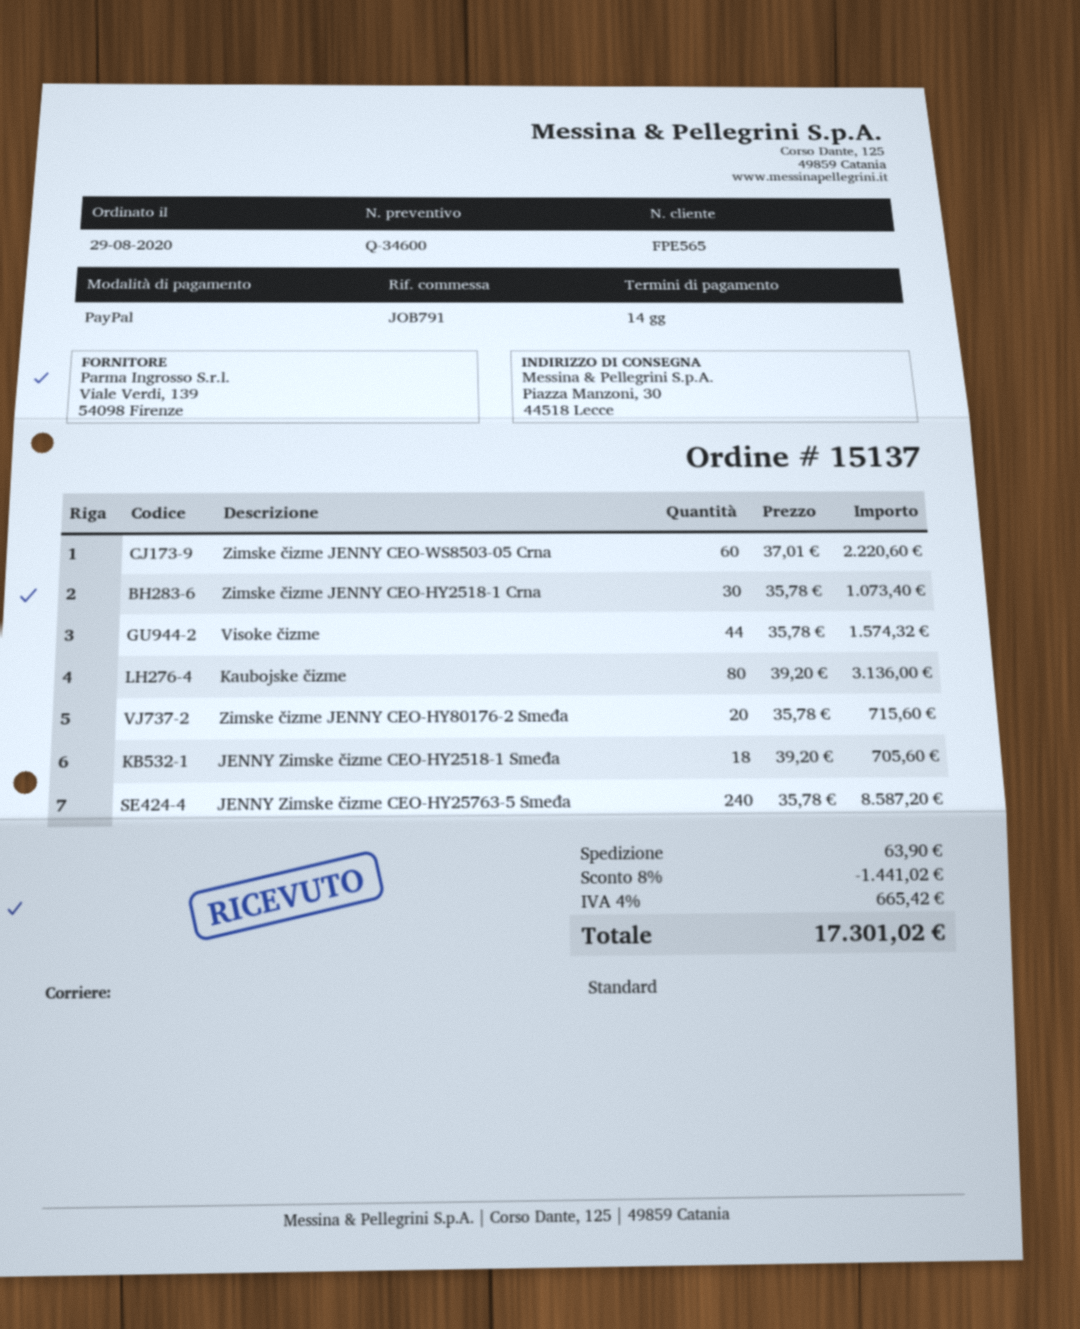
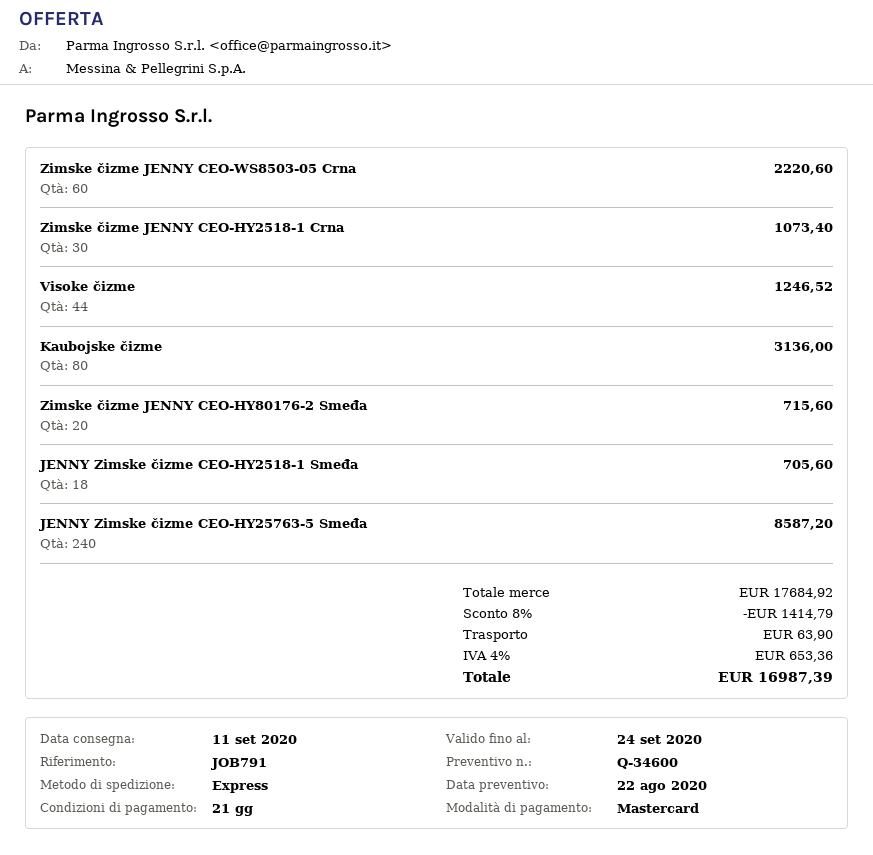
payment terms: 14 days -> 21 days
payment method: PayPal -> Mastercard
shipping method: standard -> express
Visoke čizme: 44 for 1574.32 -> 44 for 1246.52
discount: 8% = 1441.02 -> 8% = 1414.79
tax: 4% = 665.42 -> 4% = 653.36
total: 17301.02 -> 16987.39

